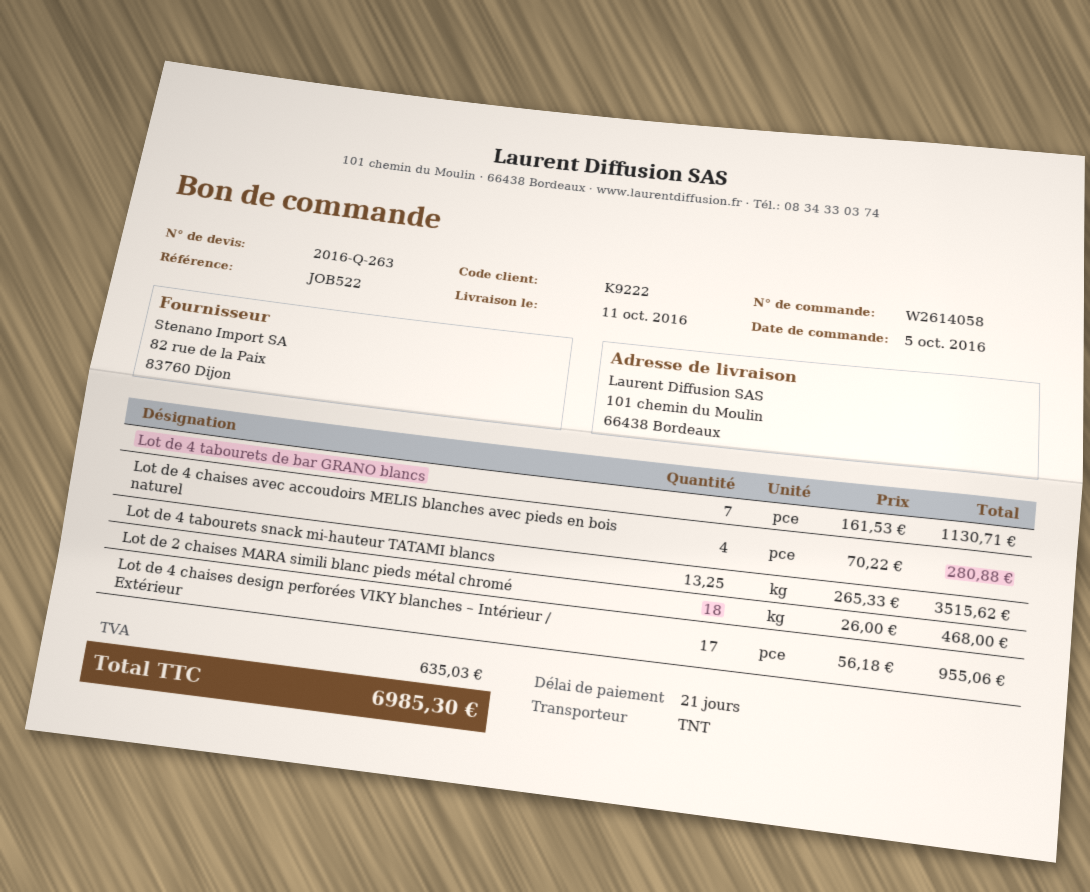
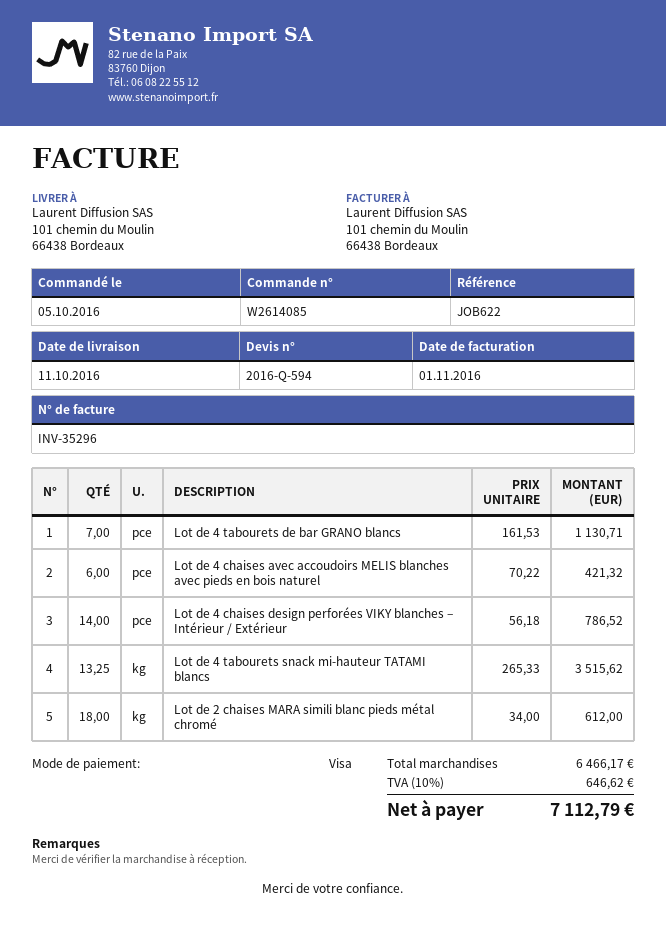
quote number: 2016-Q-263 -> 2016-Q-594
order number: W2614058 -> W2614085
reference: JOB522 -> JOB622
Lot de 4 chaises avec accoudoirs MELIS blanches avec pieds en bois naturel: 4 x 70.22 = 280.88 -> 6 x 70.22 = 421.32
Lot de 2 chaises MARA simili blanc pieds métal chromé: 18 x 26.00 = 468.00 -> 18 x 34.00 = 612.00
Lot de 4 chaises design perforées VIKY blanches – Intérieur / Extérieur: 17 x 56.18 = 955.06 -> 14 x 56.18 = 786.52
tax: 635.03 -> 646.62
total: 6985.30 -> 7112.79

